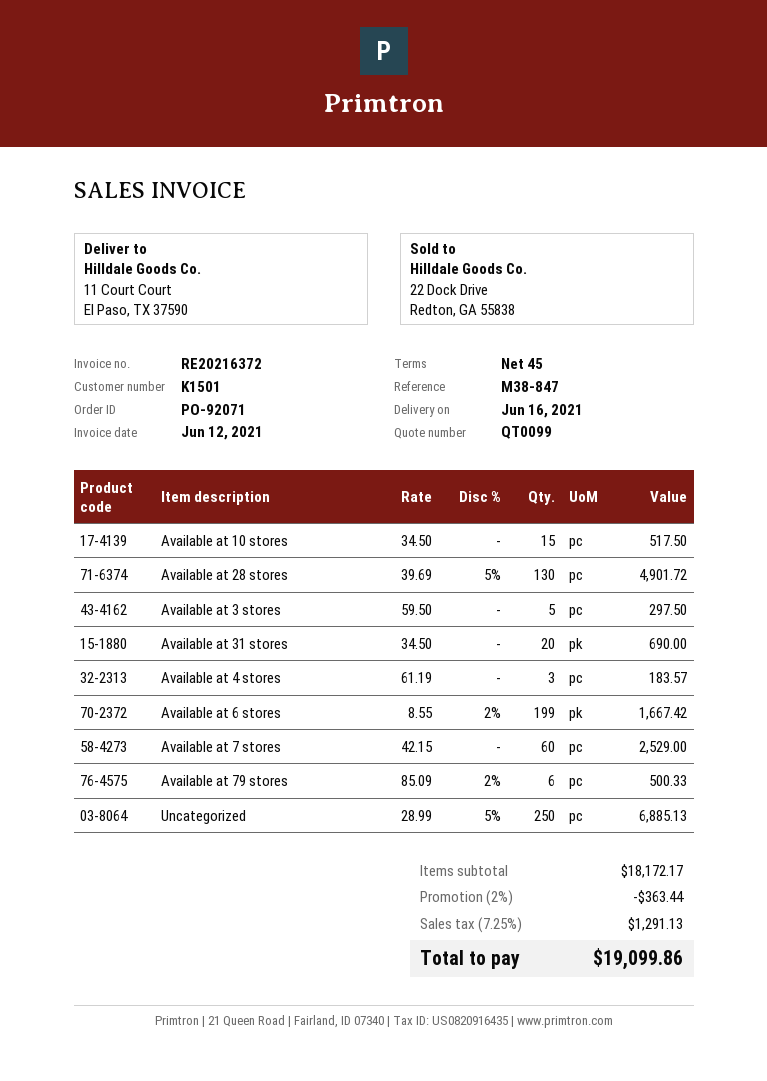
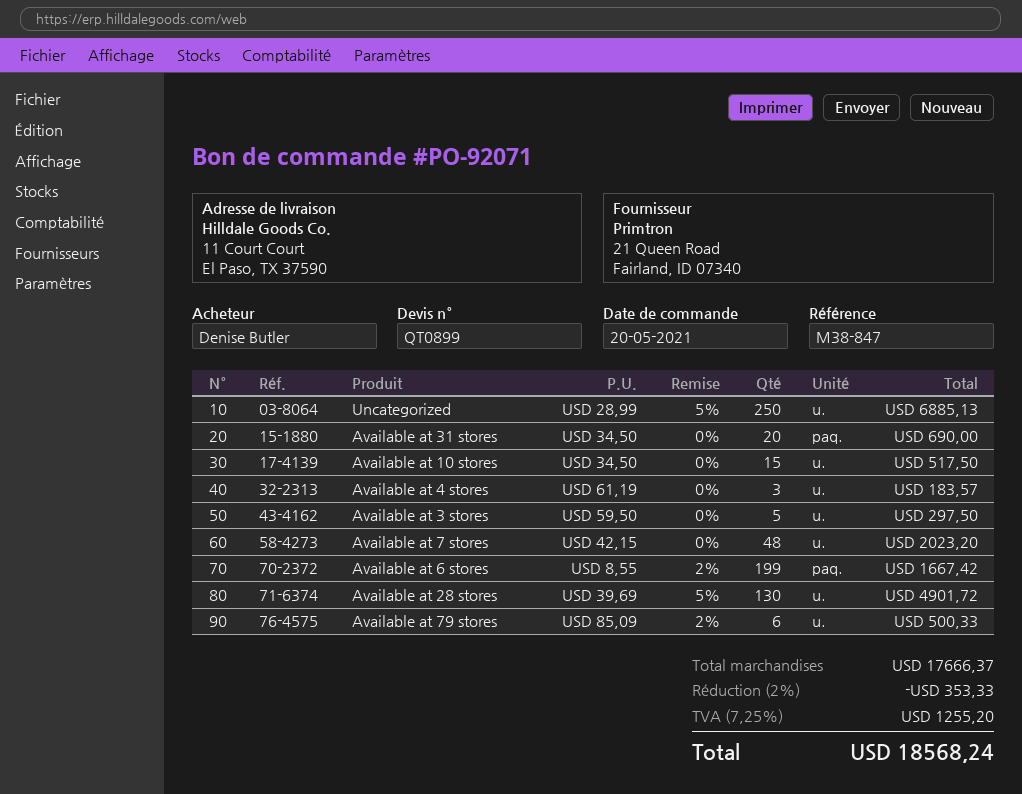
quote number: QT0099 -> QT0899
Available at 7 stores: 60 x 42.15 = 2529.00 -> 48 x 42.15 = 2023.20
subtotal: 18172.17 -> 17666.37
discount: 2% = 363.44 -> 2% = 353.33
tax: 7.25% = 1291.13 -> 7.25% = 1255.20
total: 19099.86 -> 18568.24

